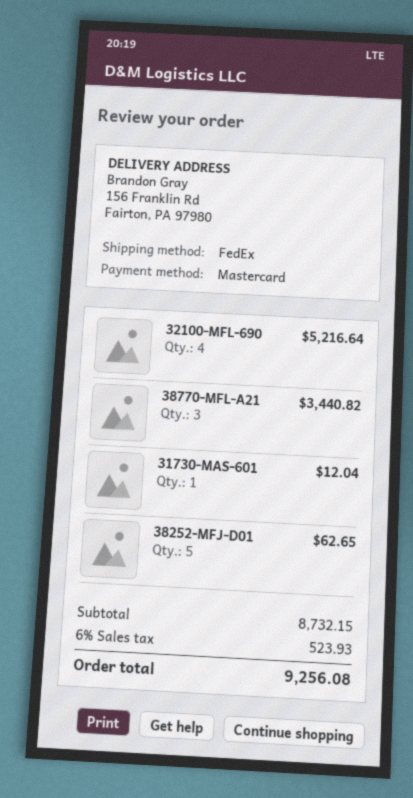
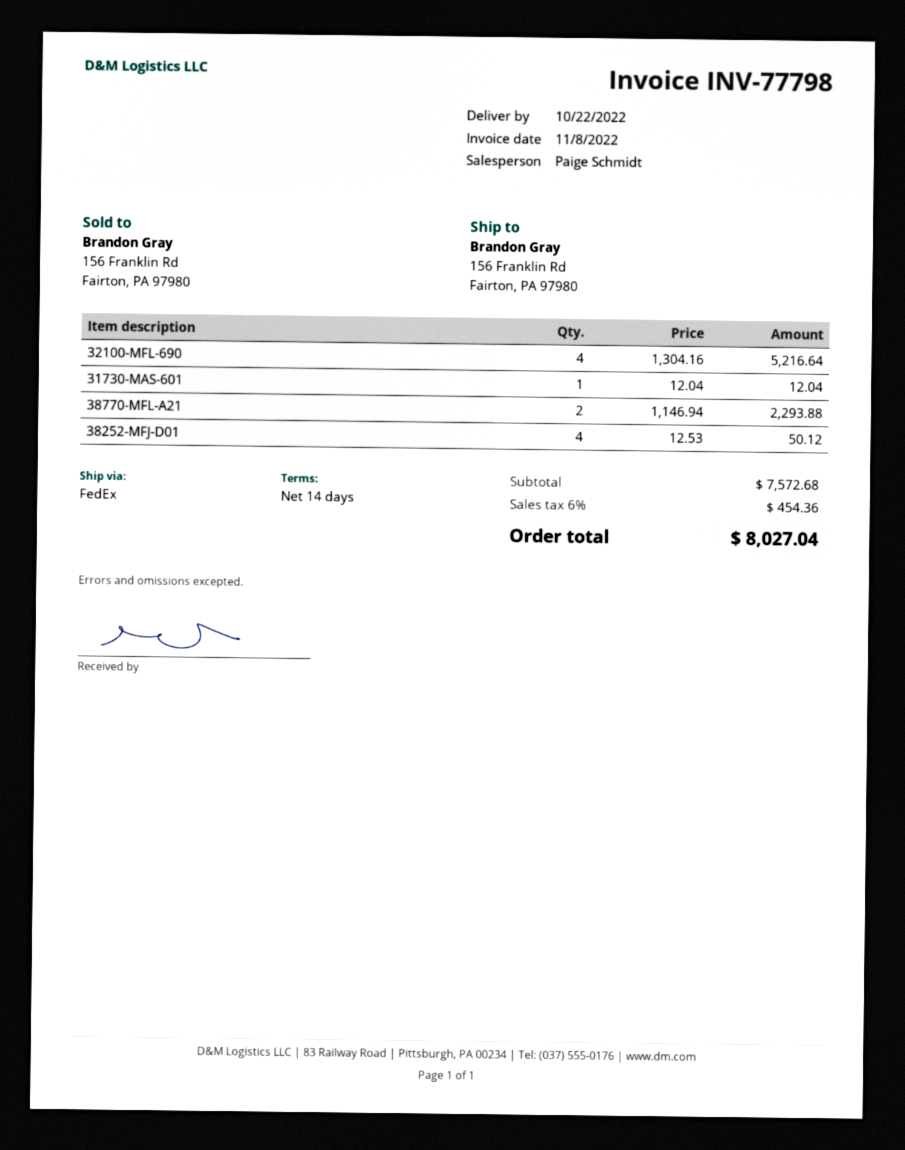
38770-MFL-A21: 3 for 3440.82 -> 2 for 2293.88
38252-MFJ-D01: 5 for 62.65 -> 4 for 50.12
subtotal: 8732.15 -> 7572.68
tax: 6% = 523.93 -> 6% = 454.36
total: 9256.08 -> 8027.04

